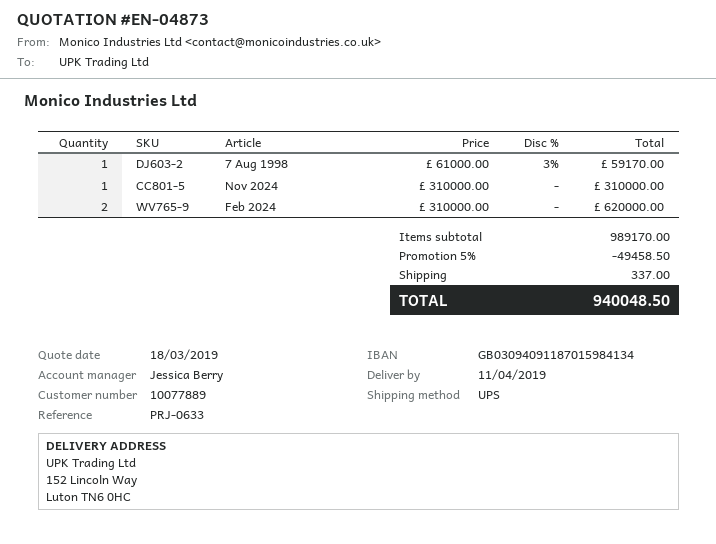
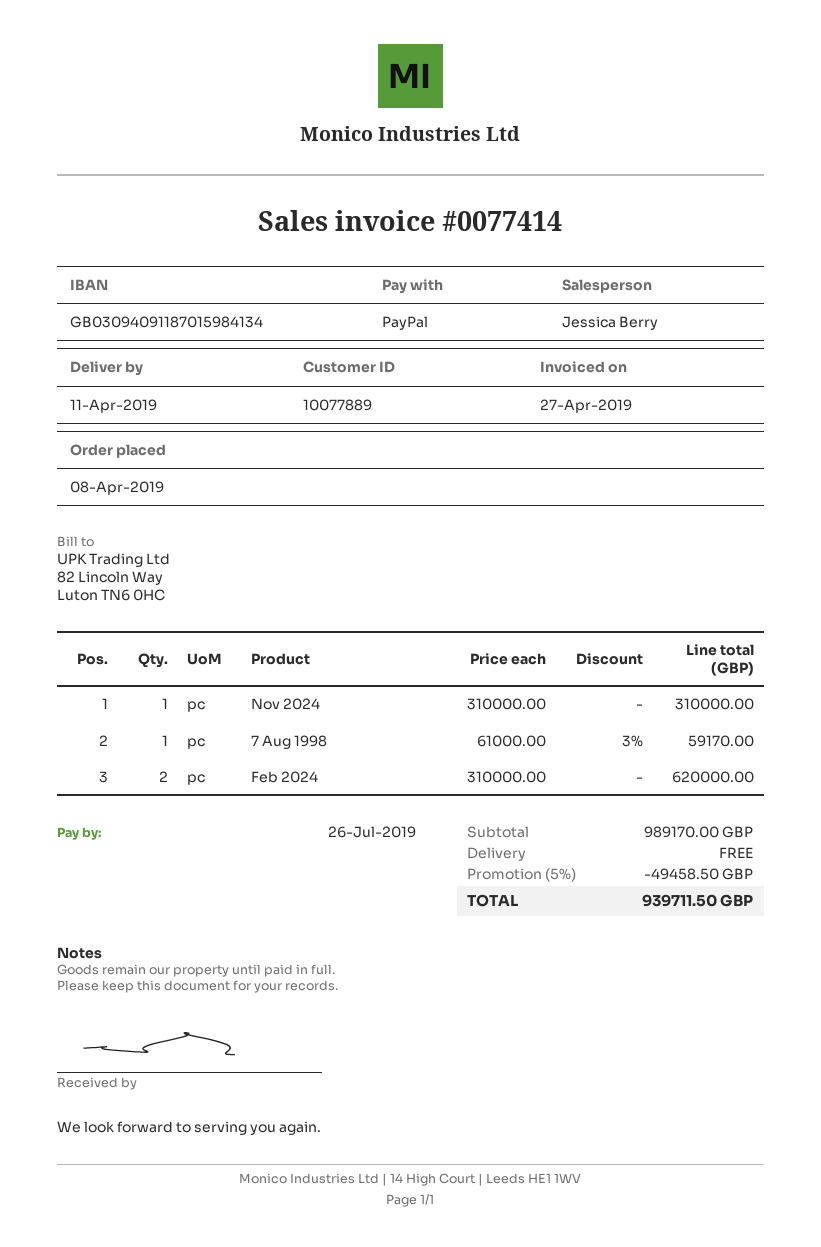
shipping: 337.00 -> 0.00
total: 940048.50 -> 939711.50

